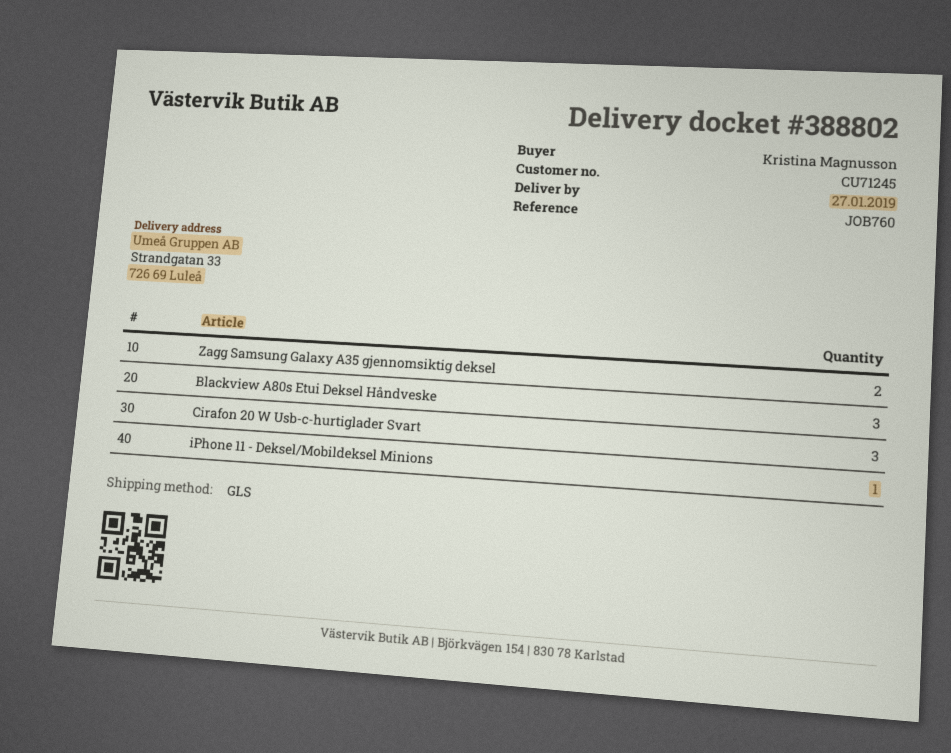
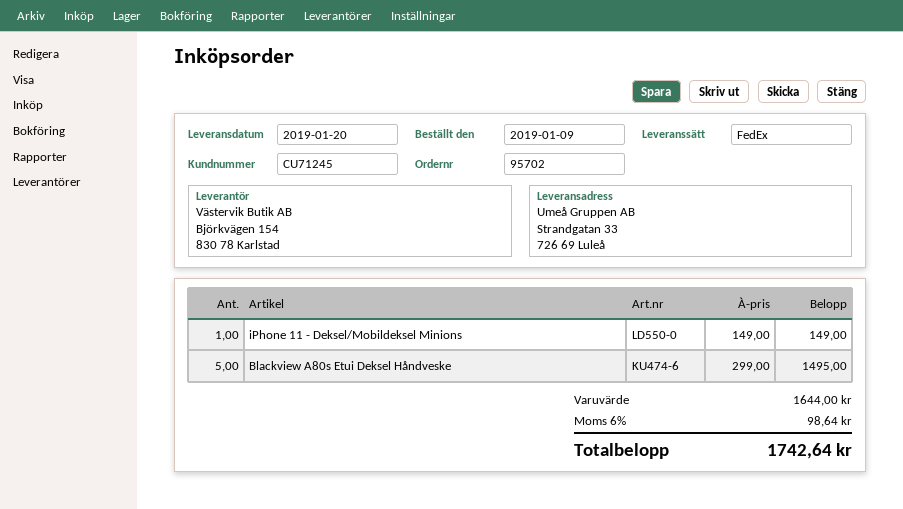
delivery date: 2019-01-27 -> 2019-01-20
shipping method: GLS -> FedEx
Zagg Samsung Galaxy A35 gjennomsiktig deksel: 2 -> none
Blackview A80s Etui Deksel Håndveske: 3 -> 5
Cirafon 20 W Usb-c-hurtiglader Svart: 3 -> none

